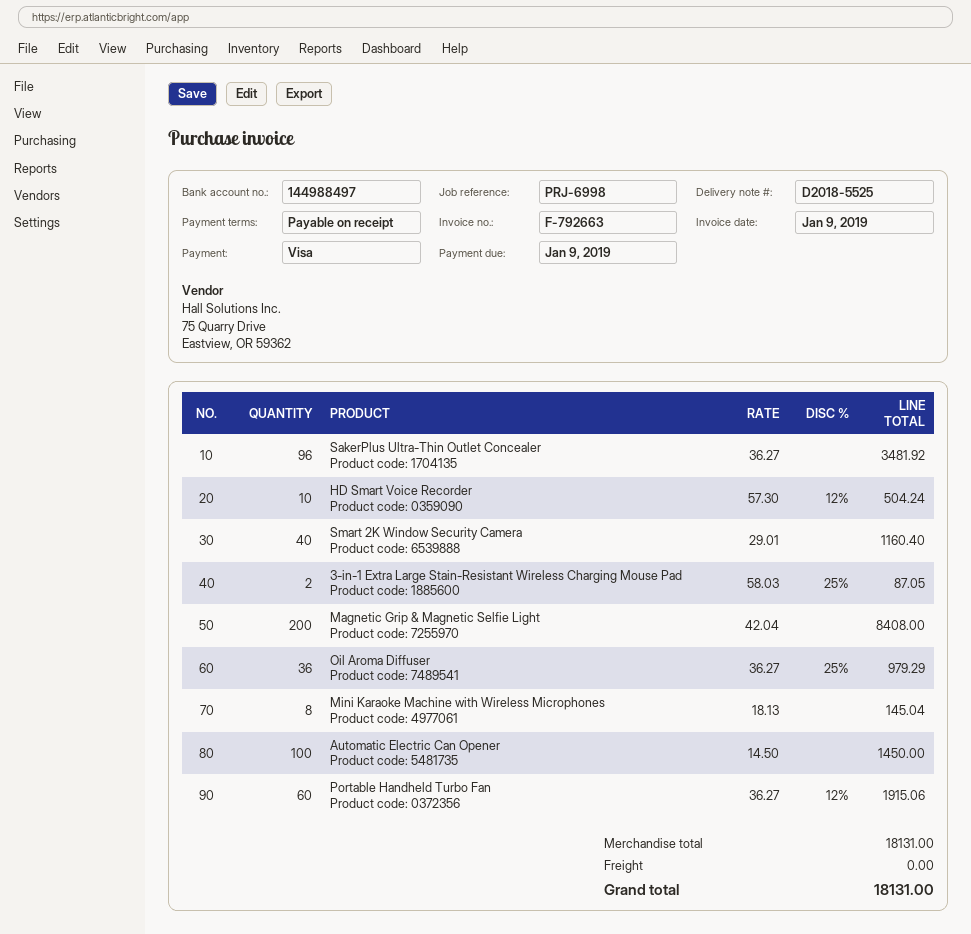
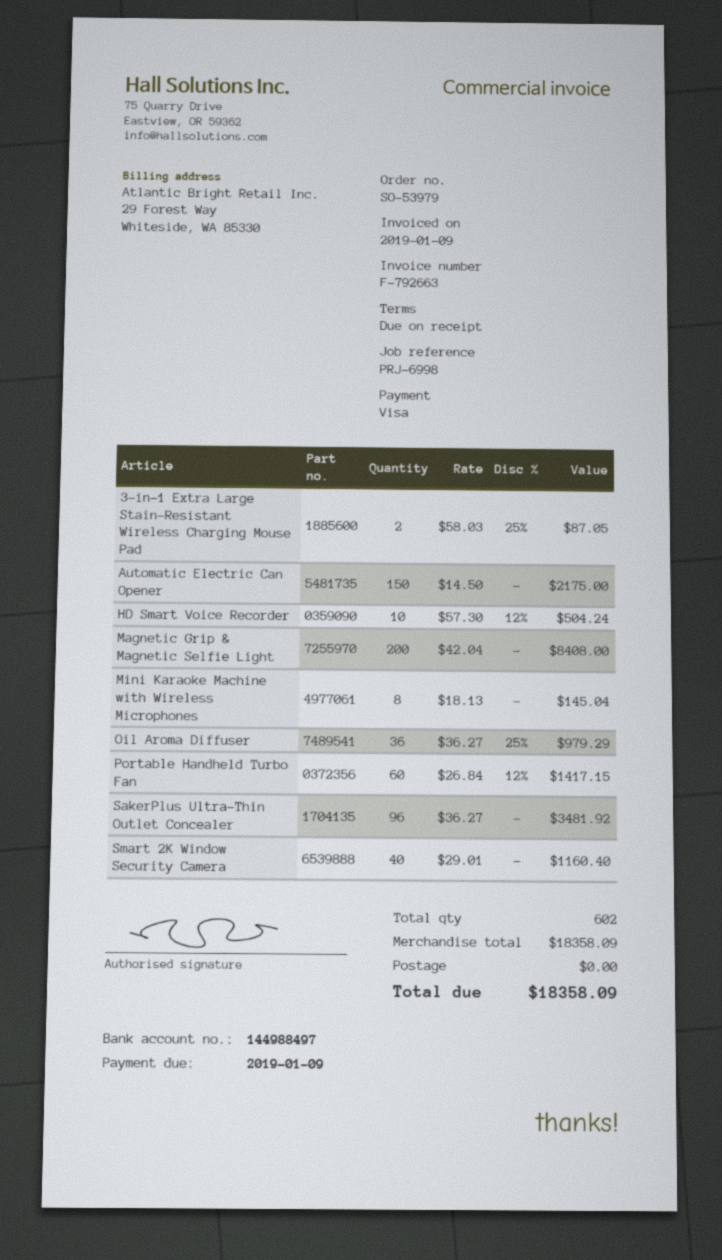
Automatic Electric Can Opener: 100 x 14.50 = 1450.00 -> 150 x 14.50 = 2175.00
Portable Handheld Turbo Fan: 60 x 36.27 - 12% = 1915.06 -> 60 x 26.84 - 12% = 1417.15
subtotal: 18131.00 -> 18358.09
total: 18131.00 -> 18358.09

